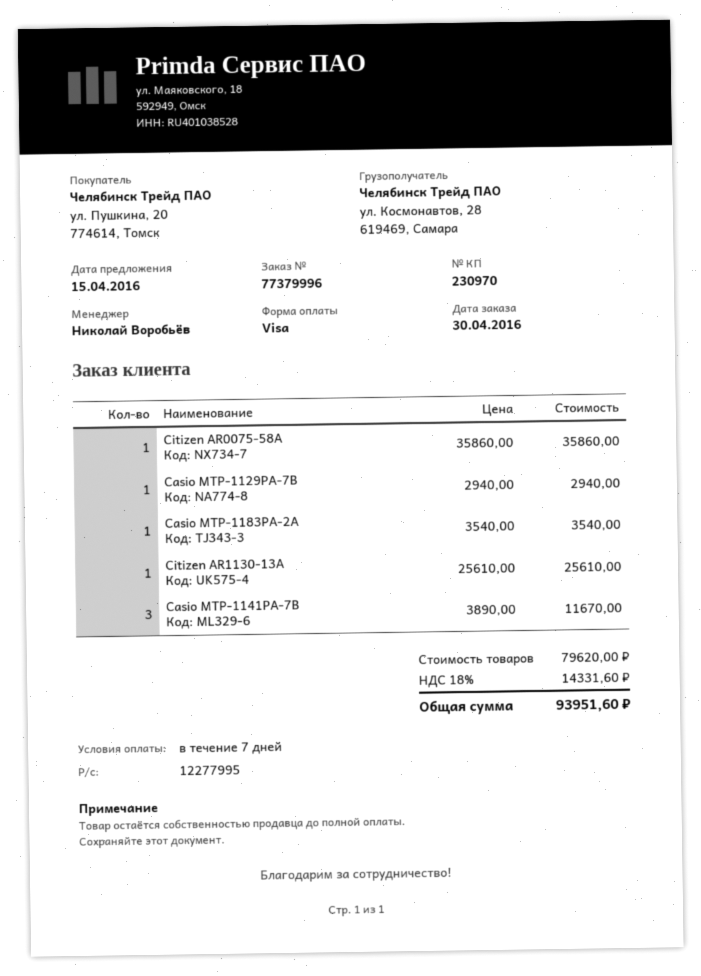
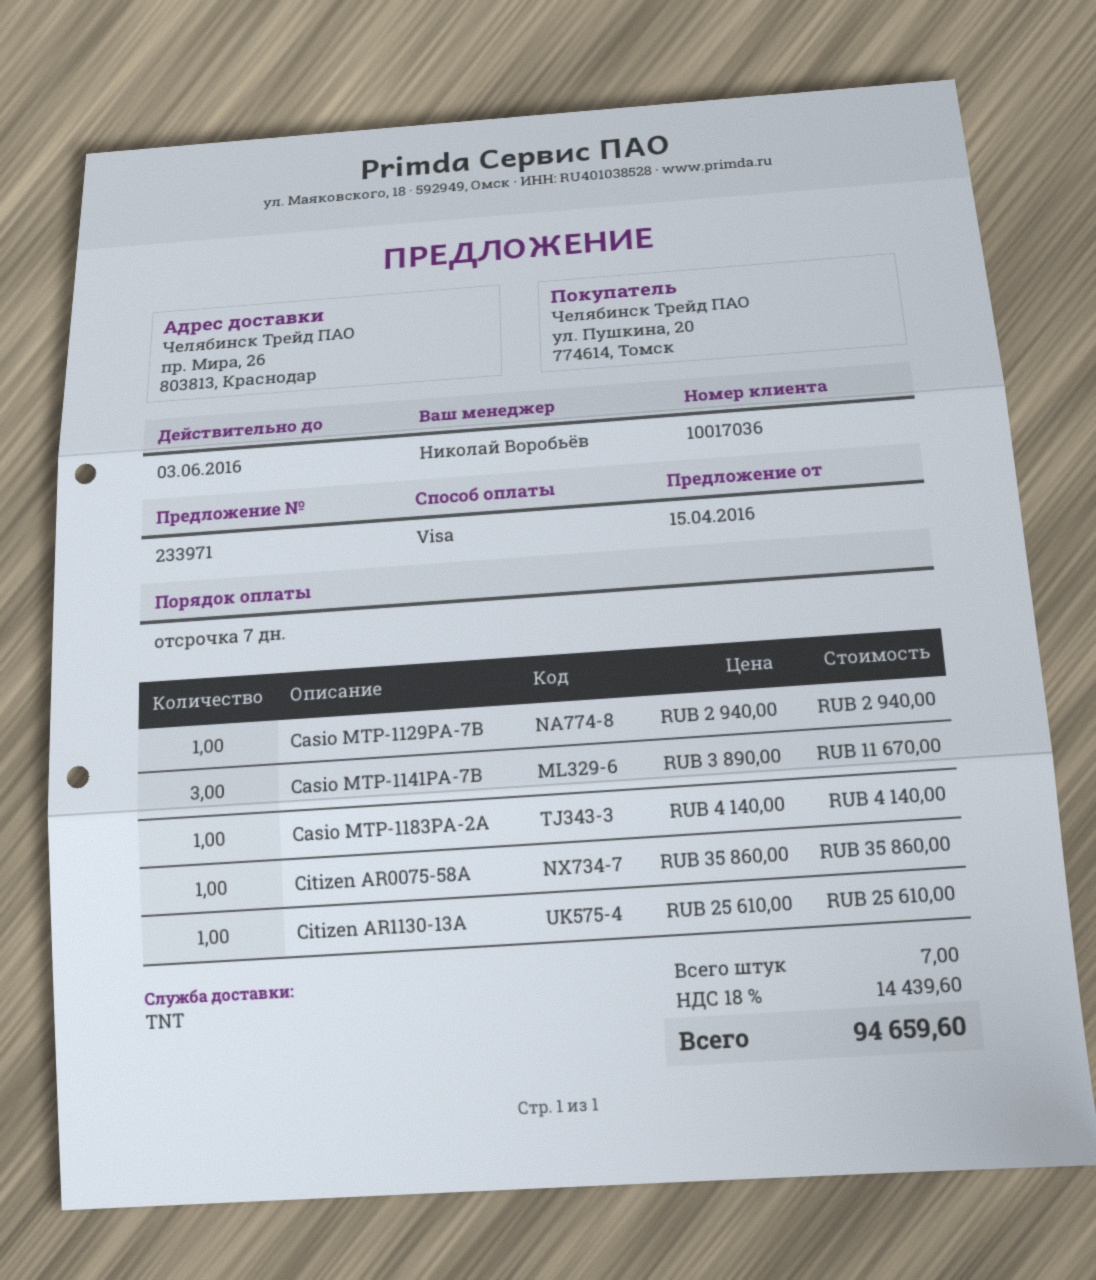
quote number: 230970 -> 233971
ship to: ул. Космонавтов, 28, 619469, Самара -> пр. Мира, 26, 803813, Краснодар
Casio MTP-1183PA-2A: 1 x 3540.00 = 3540.00 -> 1 x 4140.00 = 4140.00
tax: 18% = 14331.60 -> 18% = 14439.60
total: 93951.60 -> 94659.60

